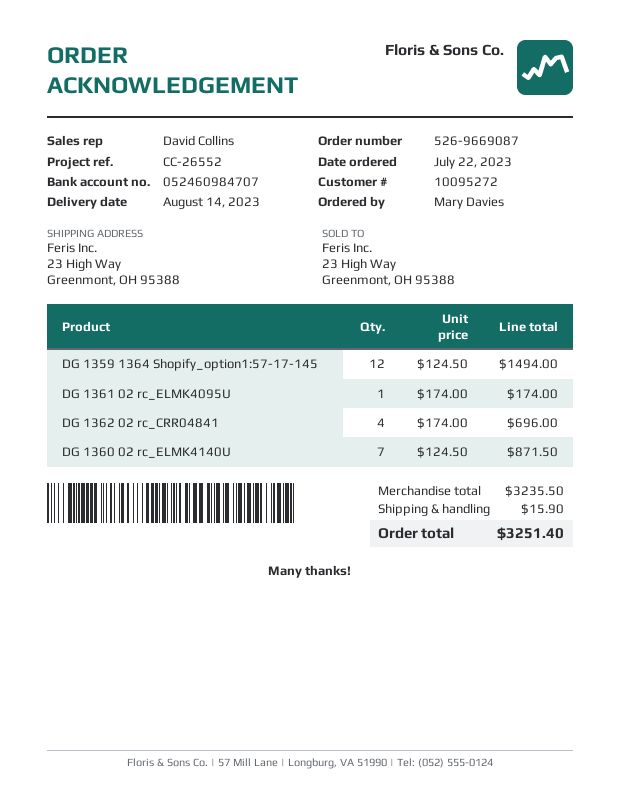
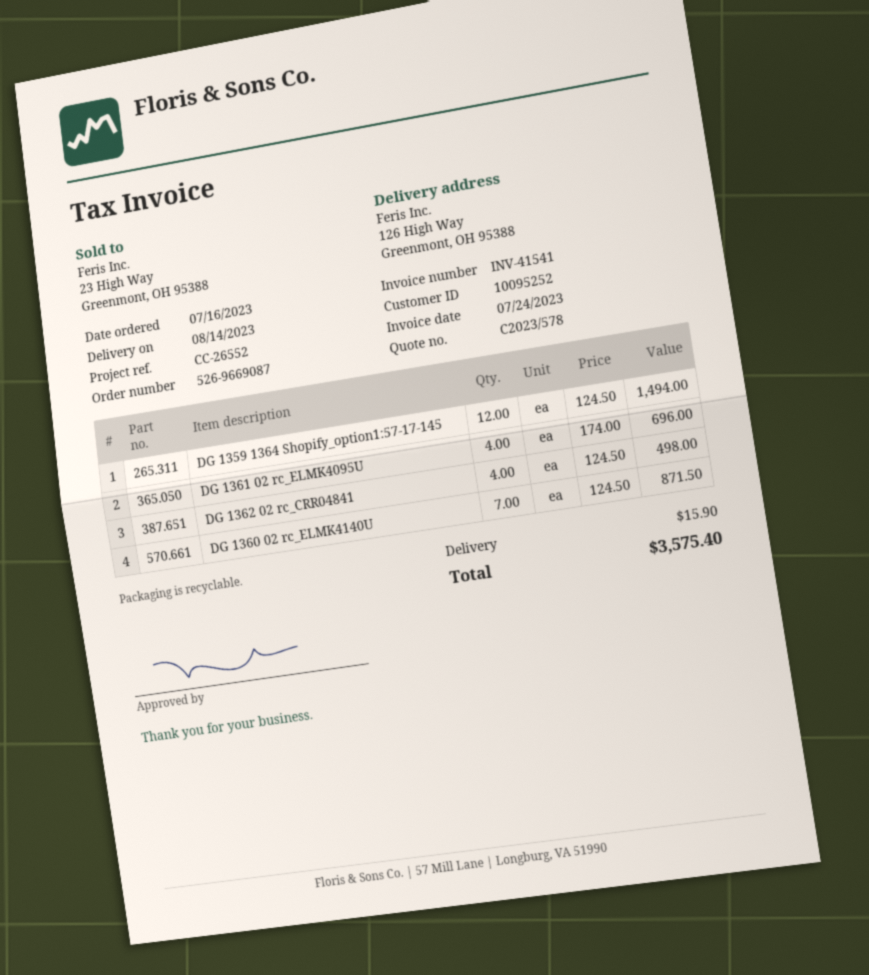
order date: 2023-07-22 -> 2023-07-16
customer number: 10095272 -> 10095252
ship to: 23 High Way, Greenmont, OH 95388 -> 126 High Way, Greenmont, OH 95388
DG 1361 02 rc_ELMK4095U: 1 x 174.00 = 174.00 -> 4 x 174.00 = 696.00
DG 1362 02 rc_CRR04841: 4 x 174.00 = 696.00 -> 4 x 124.50 = 498.00
total: 3251.40 -> 3575.40

